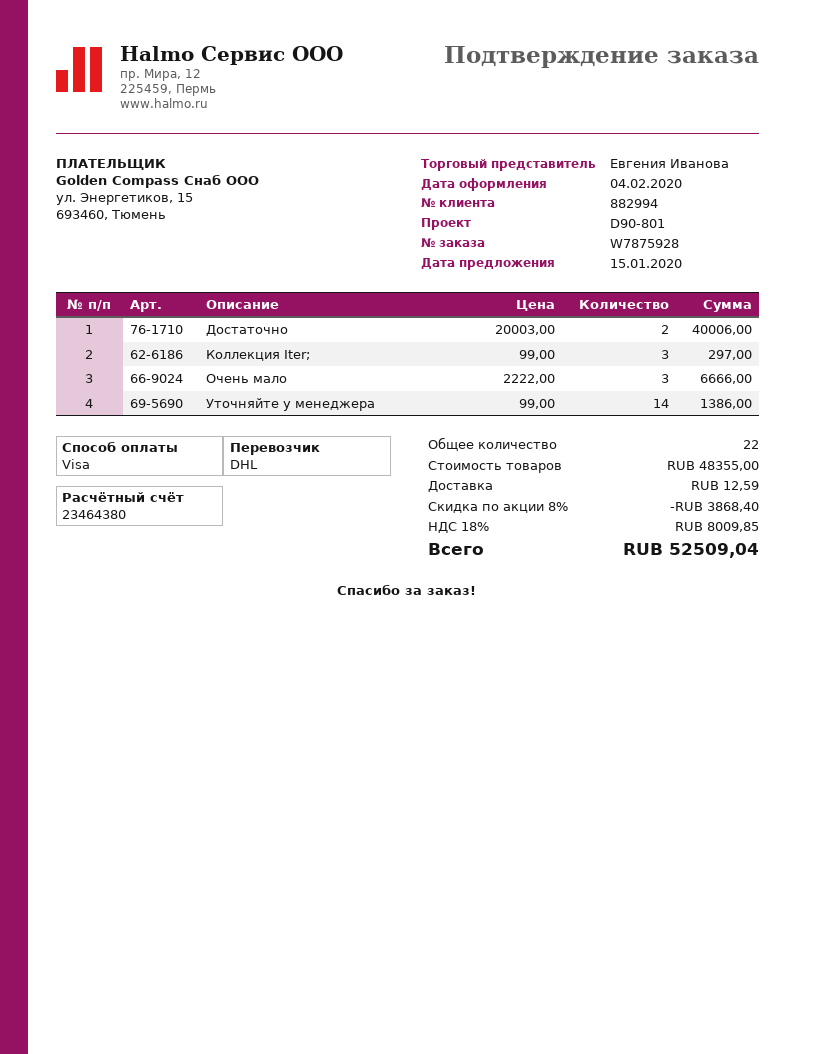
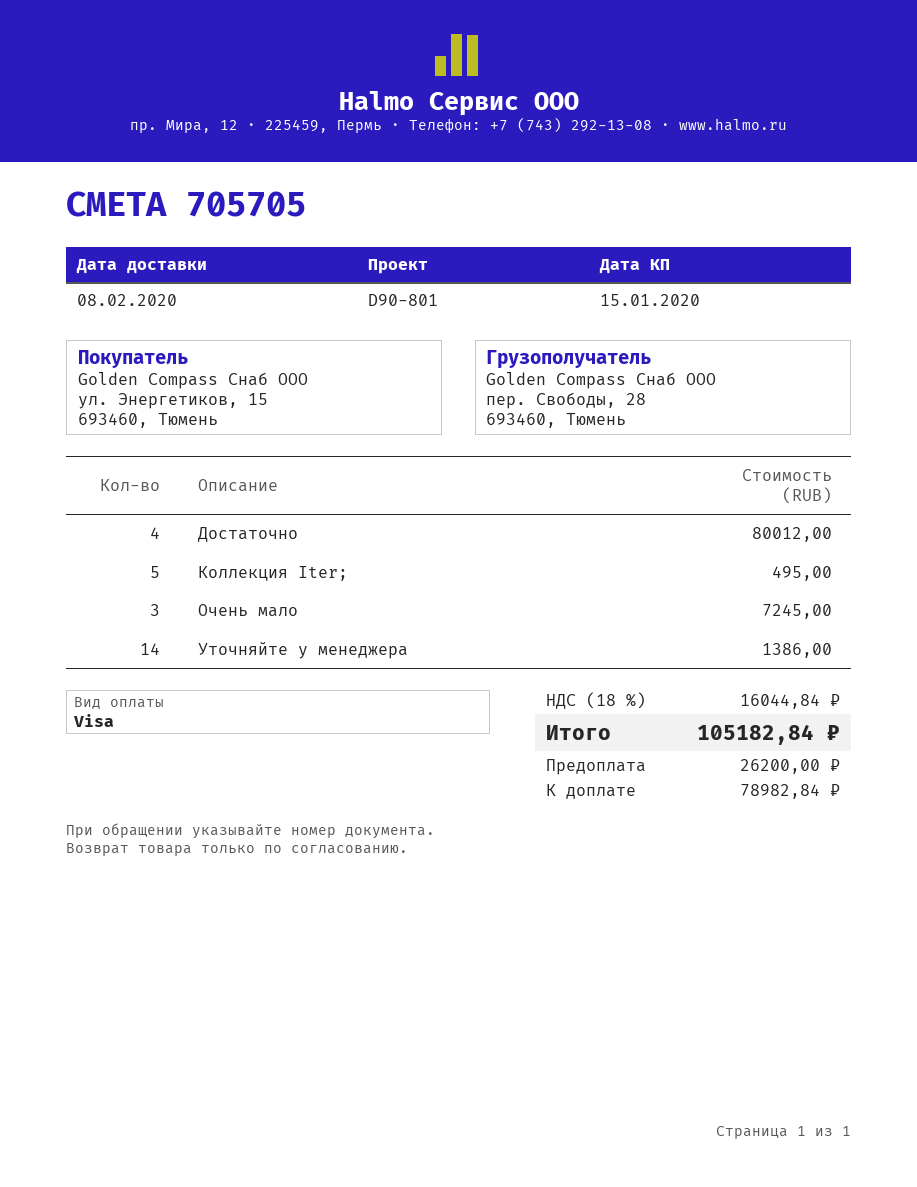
Достаточно: 2 for 40006.00 -> 4 for 80012.00
Коллекция Iter;: 3 for 297.00 -> 5 for 495.00
Очень мало: 3 for 6666.00 -> 3 for 7245.00
discount: 8% = 3868.40 -> none
shipping: 12.59 -> none
tax: 18% = 8009.85 -> 18% = 16044.84
total: 52509.04 -> 105182.84

